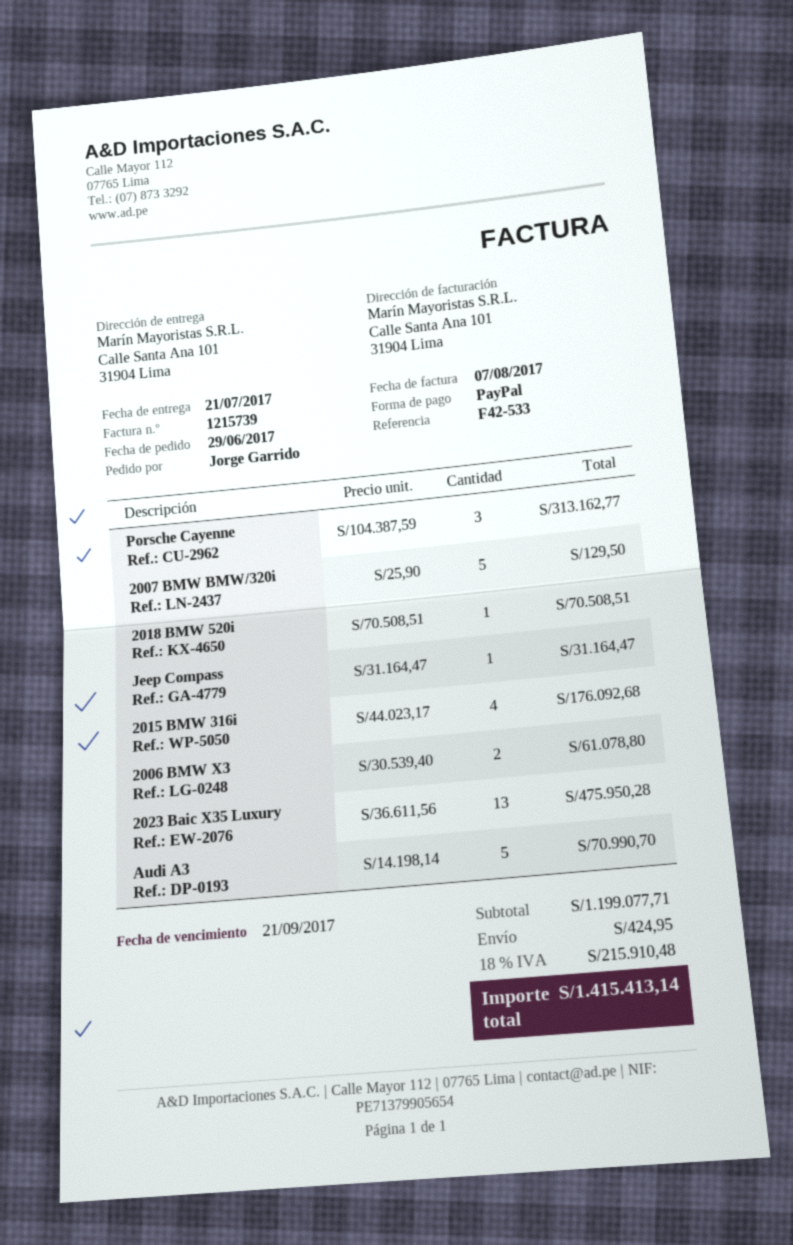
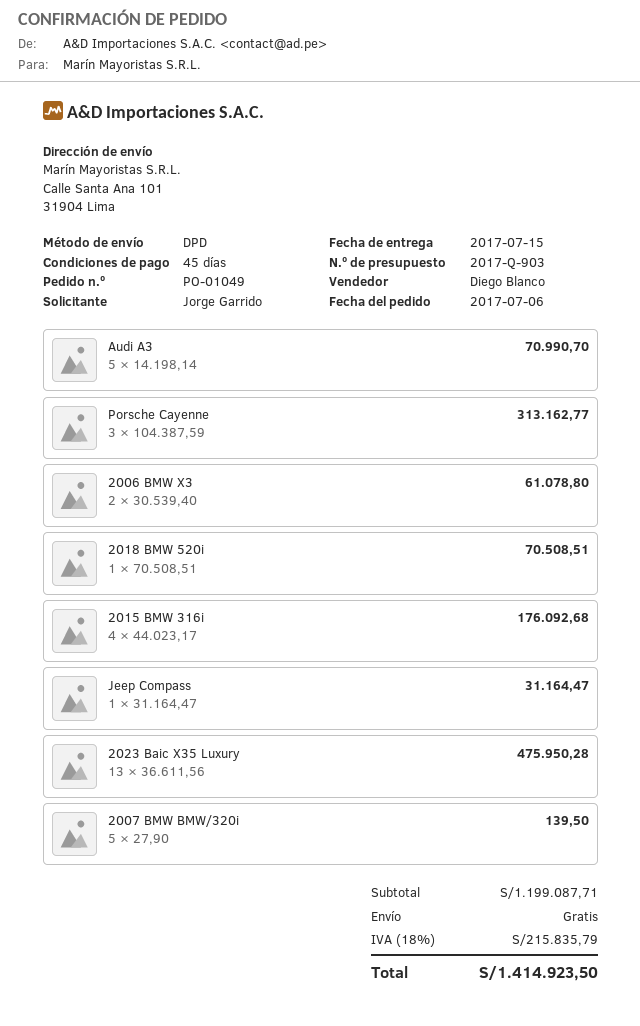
order date: 2017-06-29 -> 2017-07-06
delivery date: 2017-07-21 -> 2017-07-15
2007 BMW BMW/320i: 5 x 25.90 = 129.50 -> 5 x 27.90 = 139.50
subtotal: 1199077.71 -> 1199087.71
shipping: 424.95 -> 0.00
tax: 18% = 215910.48 -> 18% = 215835.79
total: 1415413.14 -> 1414923.50

